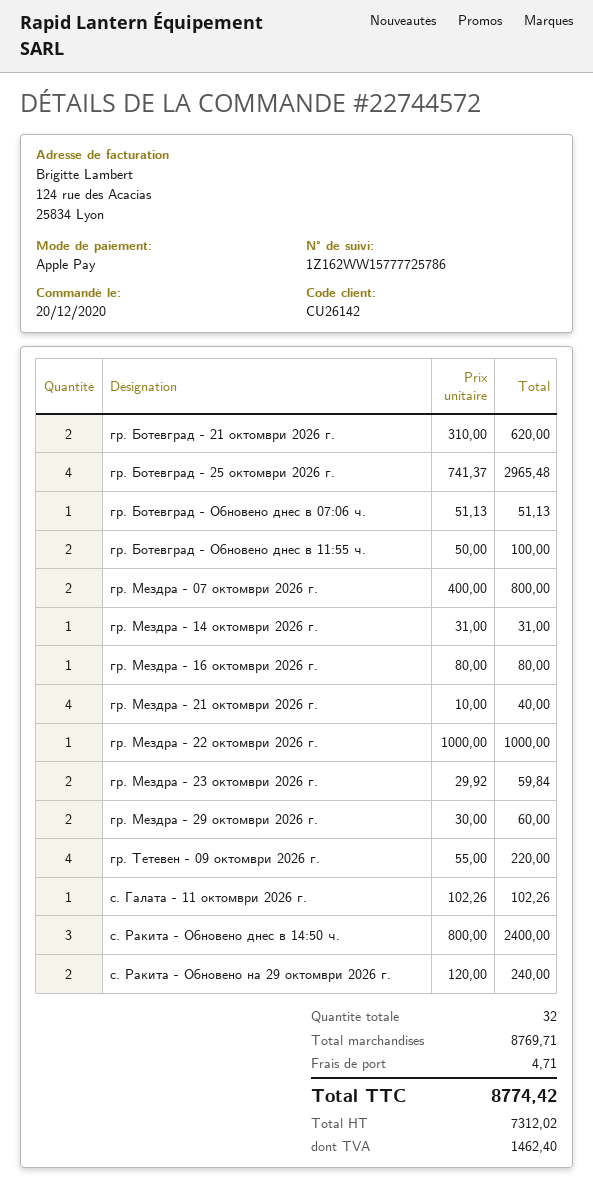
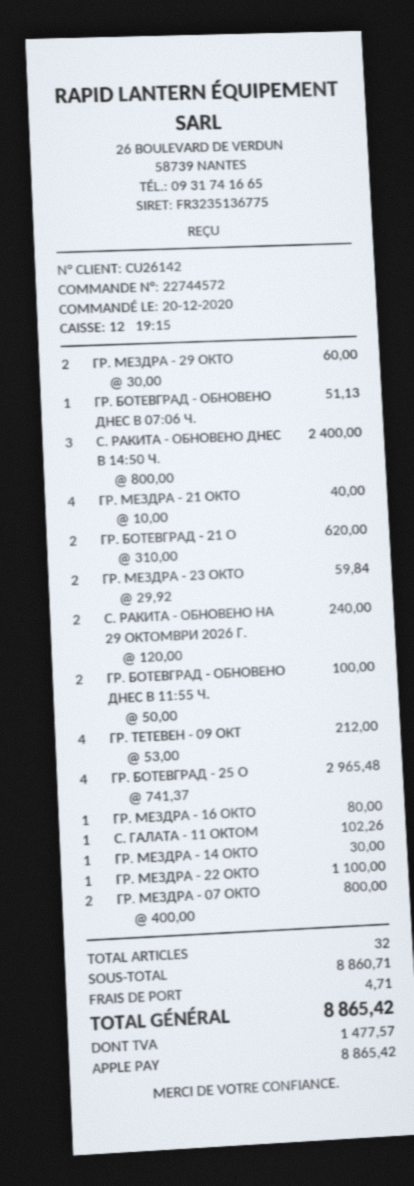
гр. Мездра - 14 октомври 2026 г.: 1 x 31.00 = 31.00 -> 1 x 30.00 = 30.00
гр. Мездра - 22 октомври 2026 г.: 1 x 1000.00 = 1000.00 -> 1 x 1100.00 = 1100.00
гр. Тетевен - 09 октомври 2026 г.: 4 x 55.00 = 220.00 -> 4 x 53.00 = 212.00
subtotal: 8769.71 -> 8860.71
tax: 1462.40 -> 1477.57
total: 8774.42 -> 8865.42

